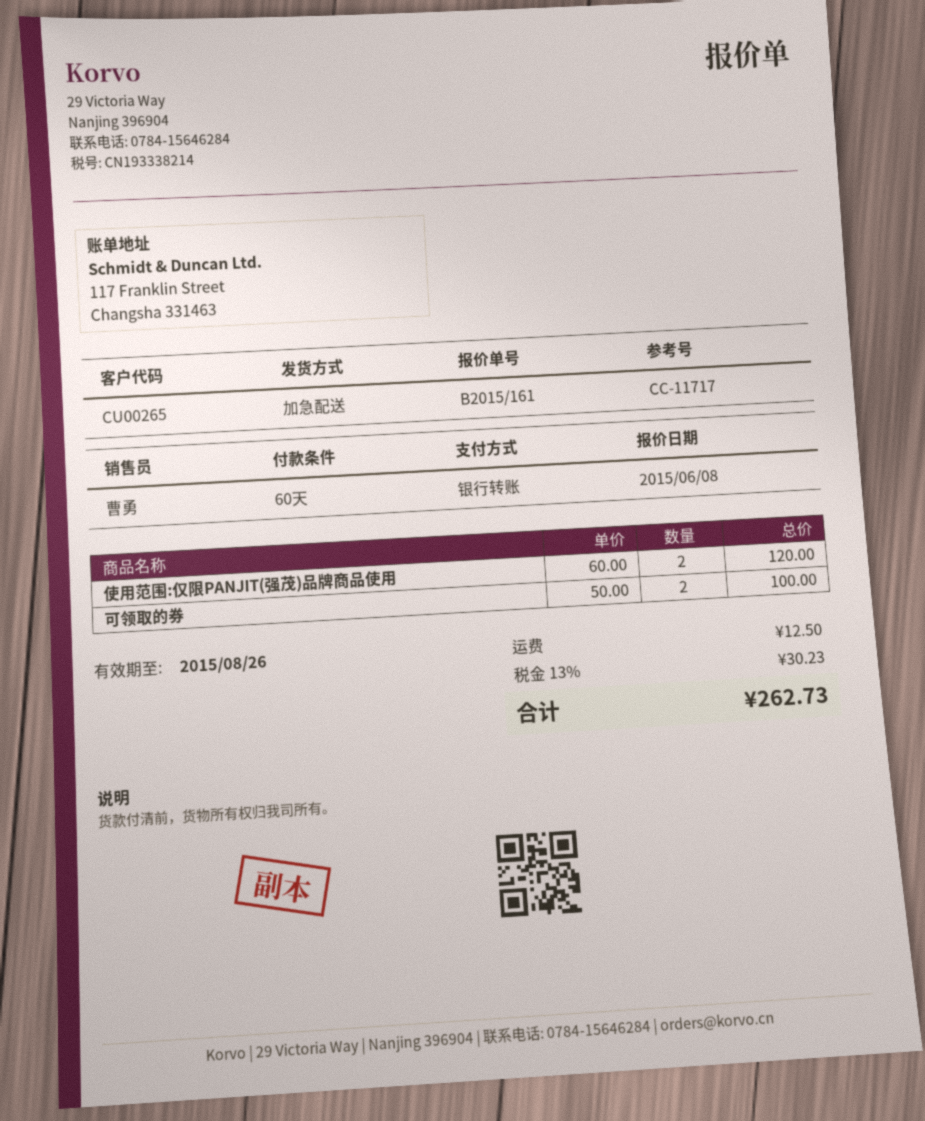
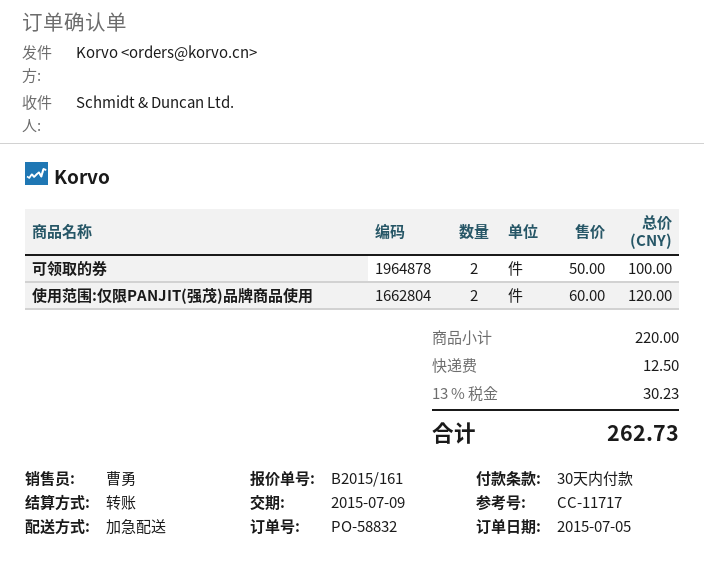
payment terms: 60 days -> 30 days

